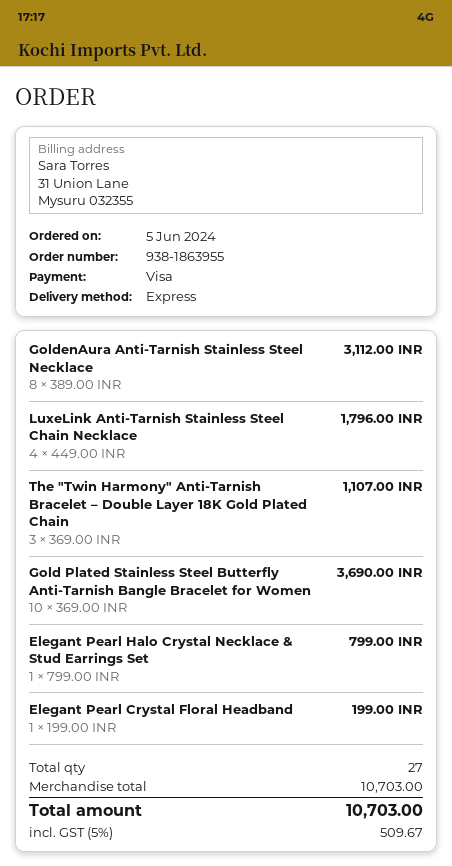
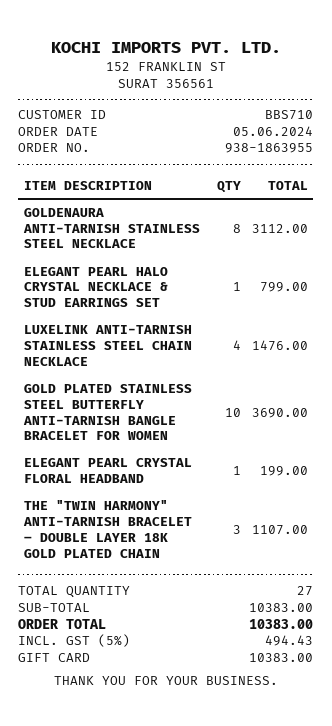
payment method: Visa -> gift card
LuxeLink Anti-Tarnish Stainless Steel Chain Necklace: 4 for 1796.00 -> 4 for 1476.00
subtotal: 10703.00 -> 10383.00
tax: 5% = 509.67 -> 5% = 494.43
total: 10703.00 -> 10383.00

